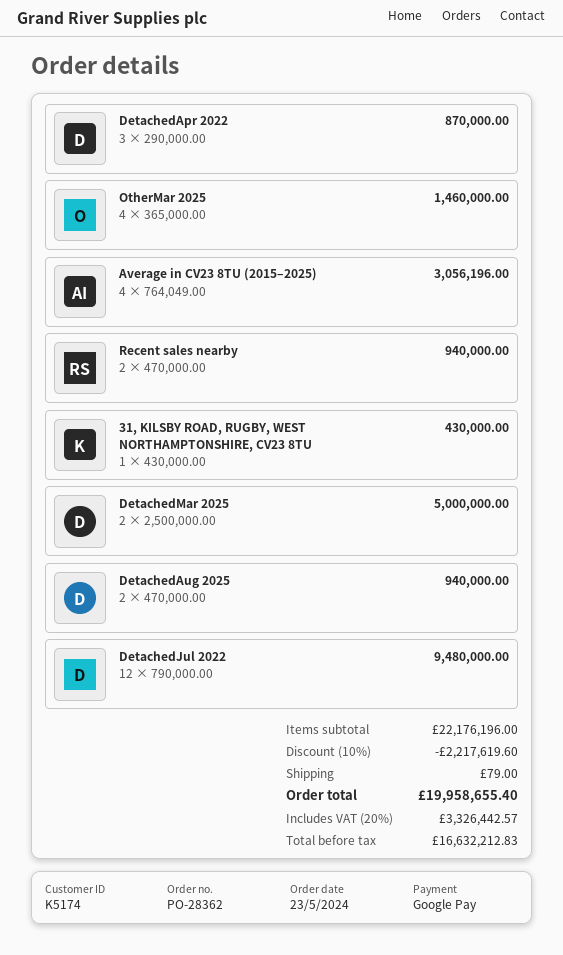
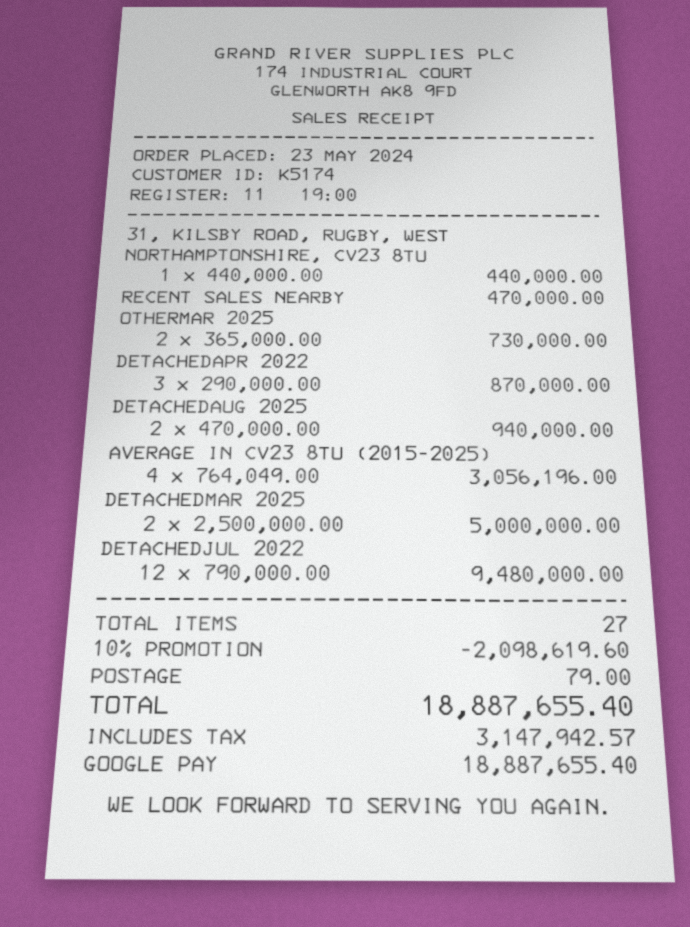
OtherMar 2025: 4 x 365000.00 = 1460000.00 -> 2 x 365000.00 = 730000.00
Recent sales nearby: 2 x 470000.00 = 940000.00 -> 1 x 470000.00 = 470000.00
31, KILSBY ROAD, RUGBY, WEST NORTHAMPTONSHIRE, CV23 8TU: 1 x 430000.00 = 430000.00 -> 1 x 440000.00 = 440000.00
discount: 10% = 2217619.60 -> 10% = 2098619.60
tax: 3326442.57 -> 3147942.57
total: 19958655.40 -> 18887655.40

